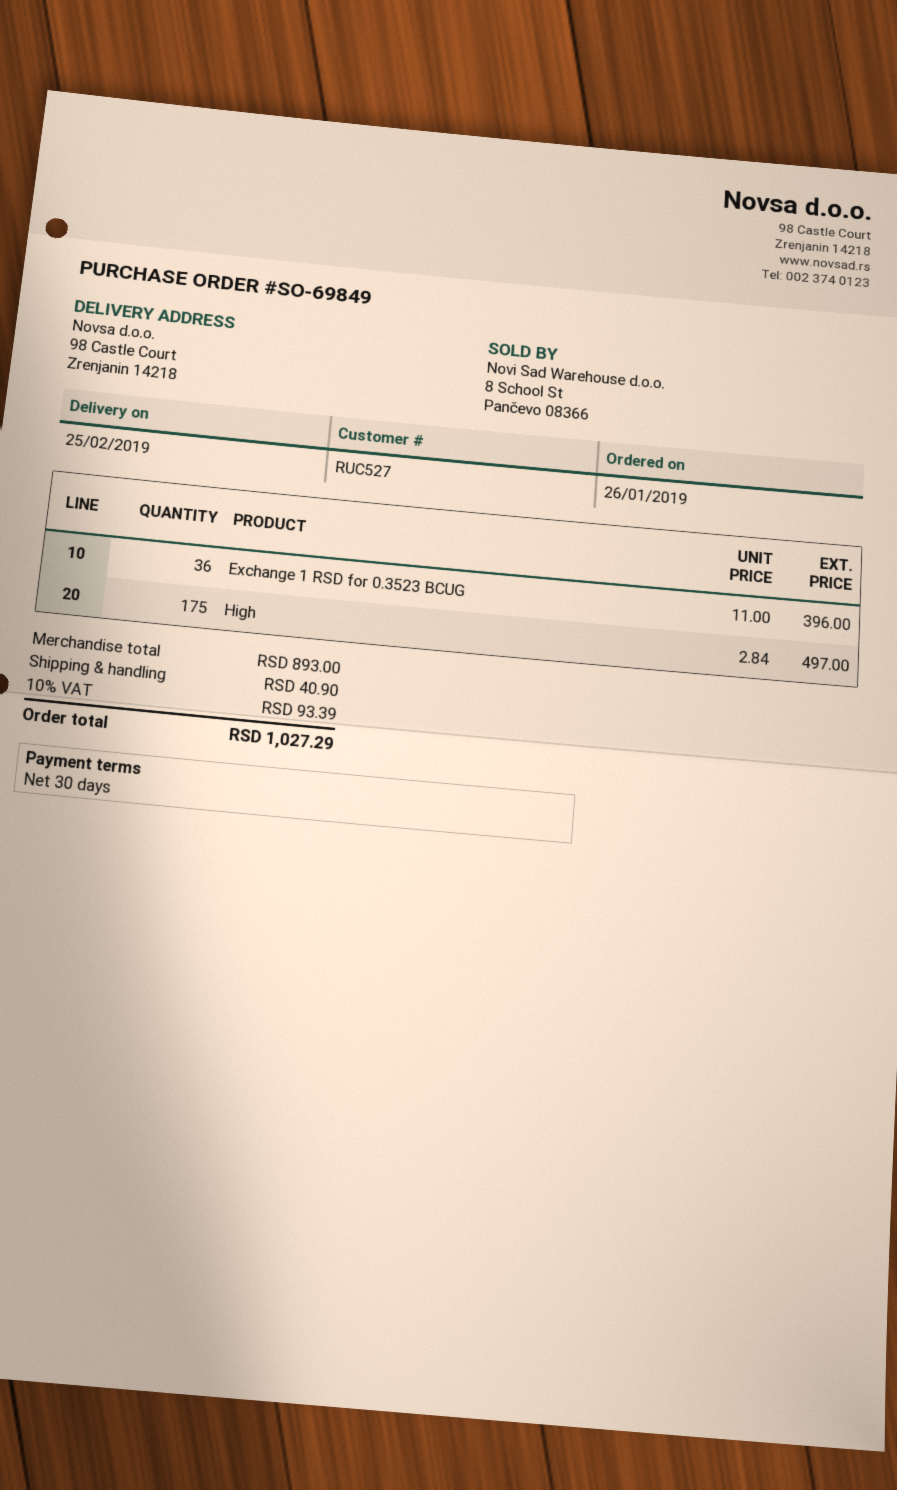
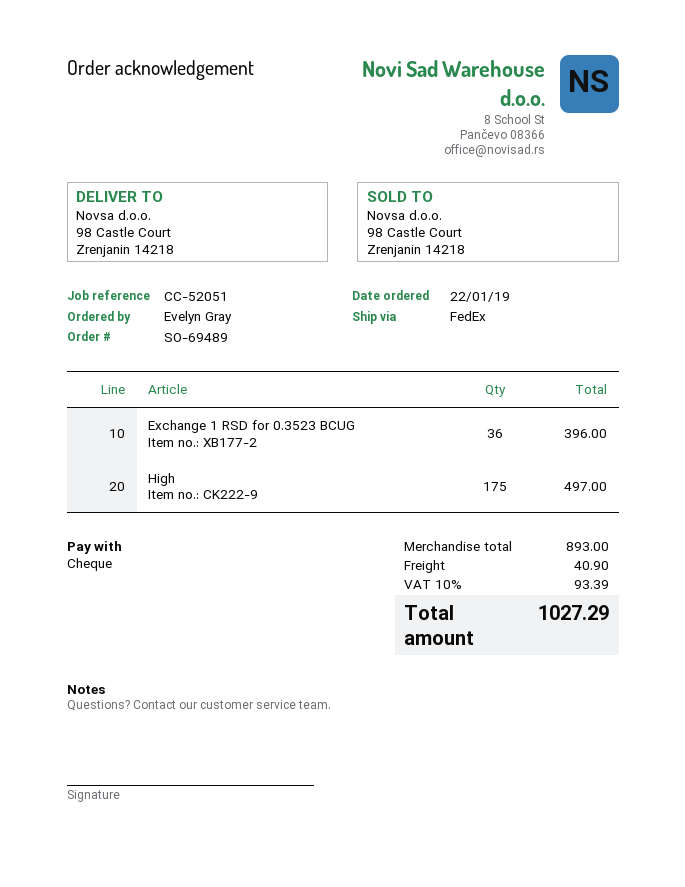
order number: SO-69849 -> SO-69489
order date: 2019-01-26 -> 2019-01-22

